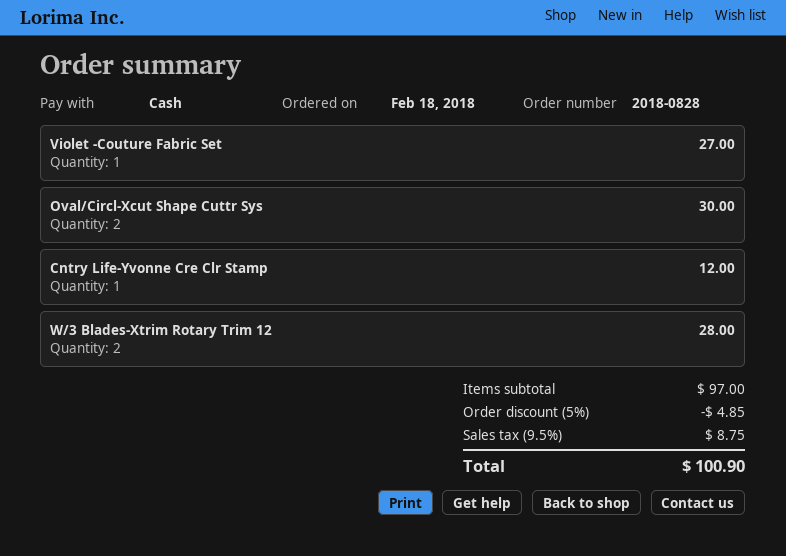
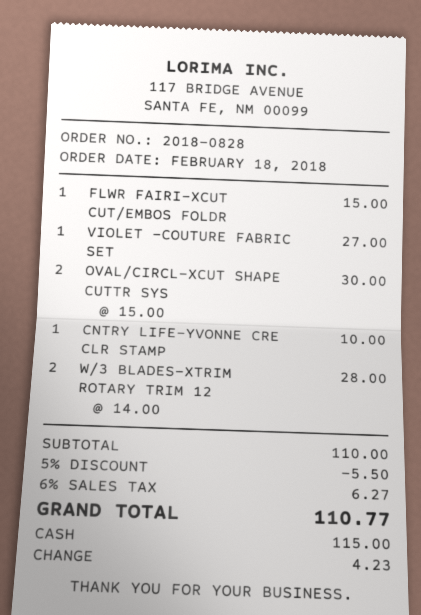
Cntry Life-Yvonne Cre Clr Stamp: 1 for 12.00 -> 1 for 10.00
FLWR FAIRI-XCUT CUT/EMBOS FOLDR: none -> 1 for 15.00
subtotal: 97.00 -> 110.00
discount: 5% = 4.85 -> 5% = 5.50
tax: 9.5% = 8.75 -> 6% = 6.27
total: 100.90 -> 110.77

